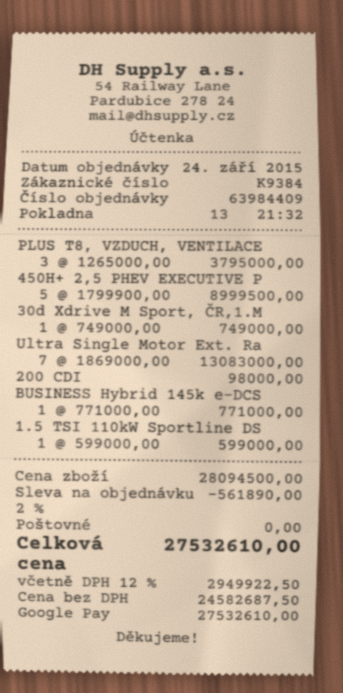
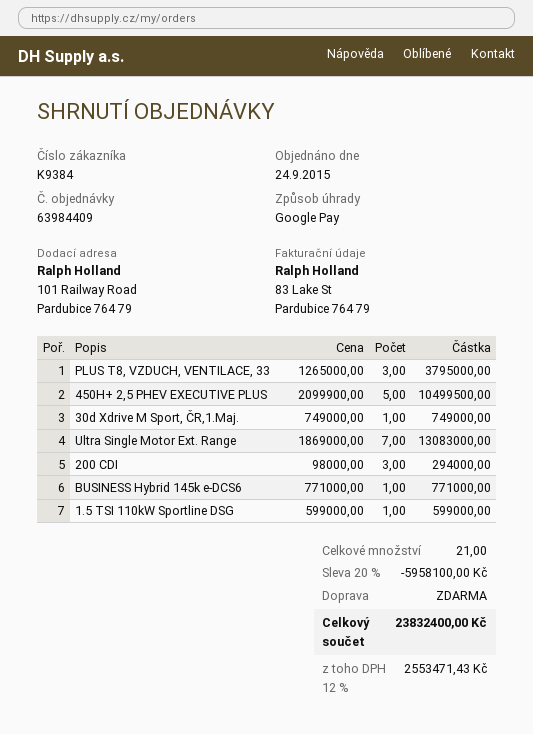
450H+ 2,5 PHEV EXECUTIVE P: 5 x 1799900.00 = 8999500.00 -> 5 x 2099900.00 = 10499500.00
200 CDI: 1 x 98000.00 = 98000.00 -> 3 x 98000.00 = 294000.00
discount: 2% = 561890.00 -> 20% = 5958100.00
tax: 12% = 2949922.50 -> 12% = 2553471.43
total: 27532610.00 -> 23832400.00

